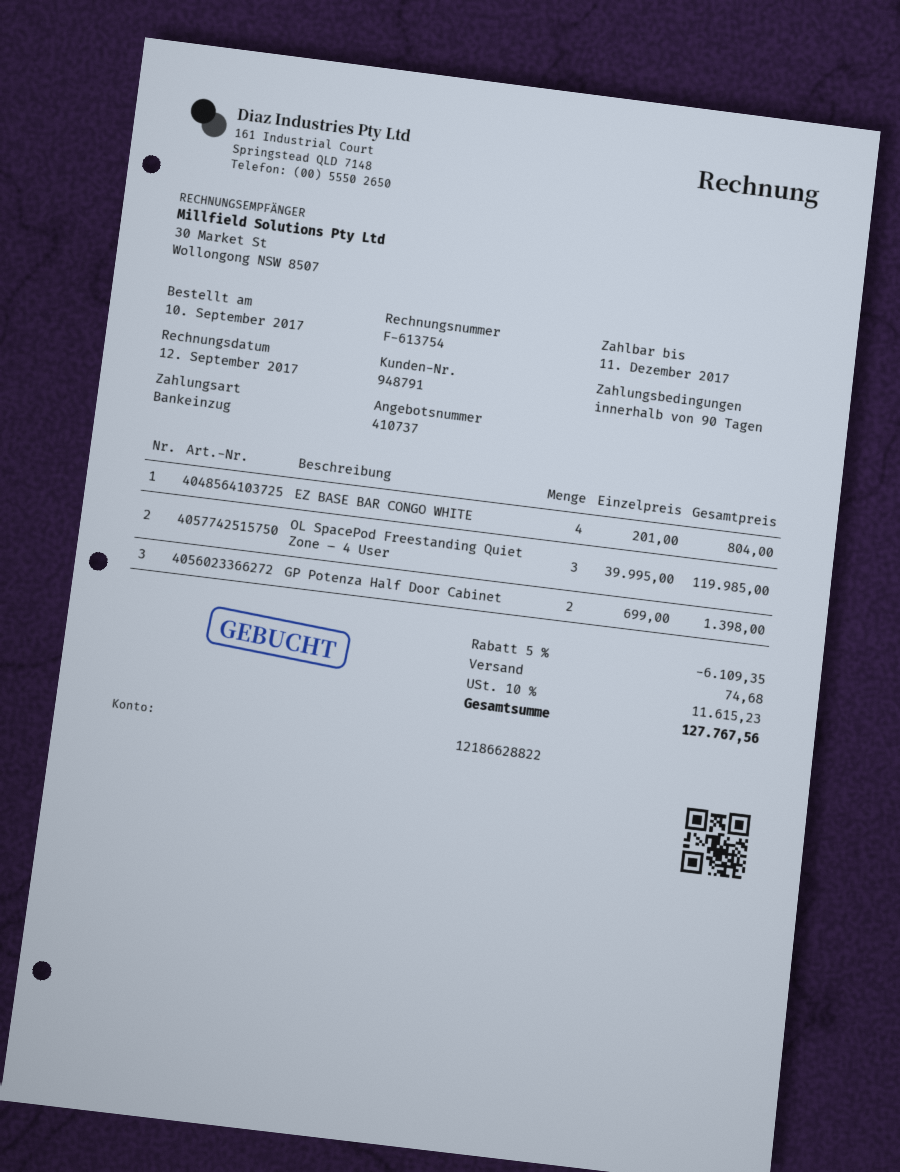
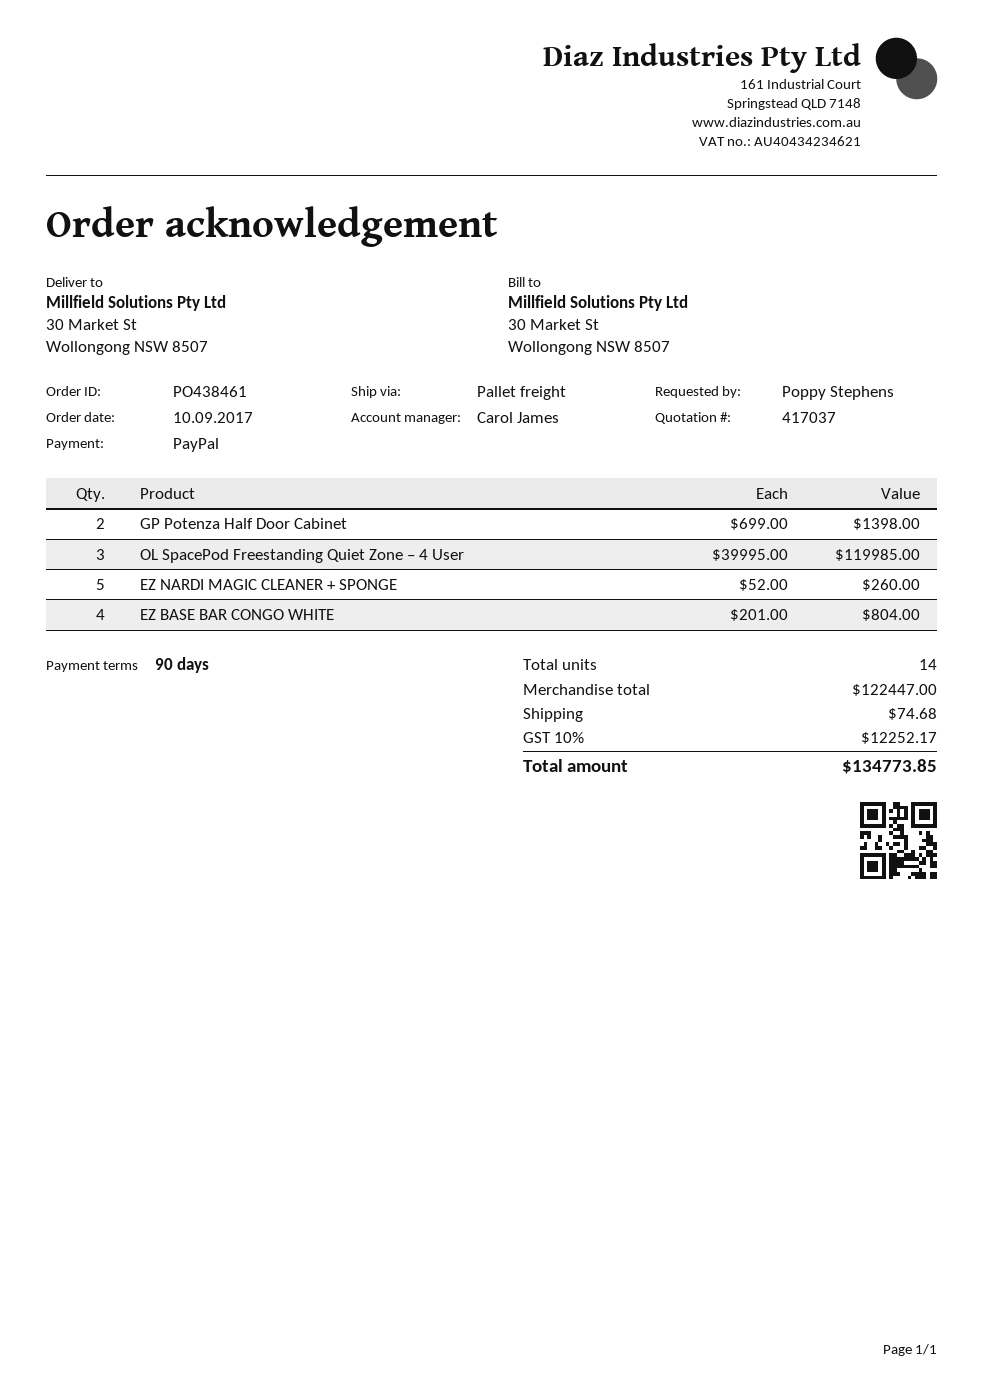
quote number: 410737 -> 417037
payment method: direct debit -> PayPal
EZ NARDI MAGIC CLEANER + SPONGE: none -> 5 x 52.00 = 260.00
discount: 5% = 6109.35 -> none
tax: 10% = 11615.23 -> 10% = 12252.17
total: 127767.56 -> 134773.85

